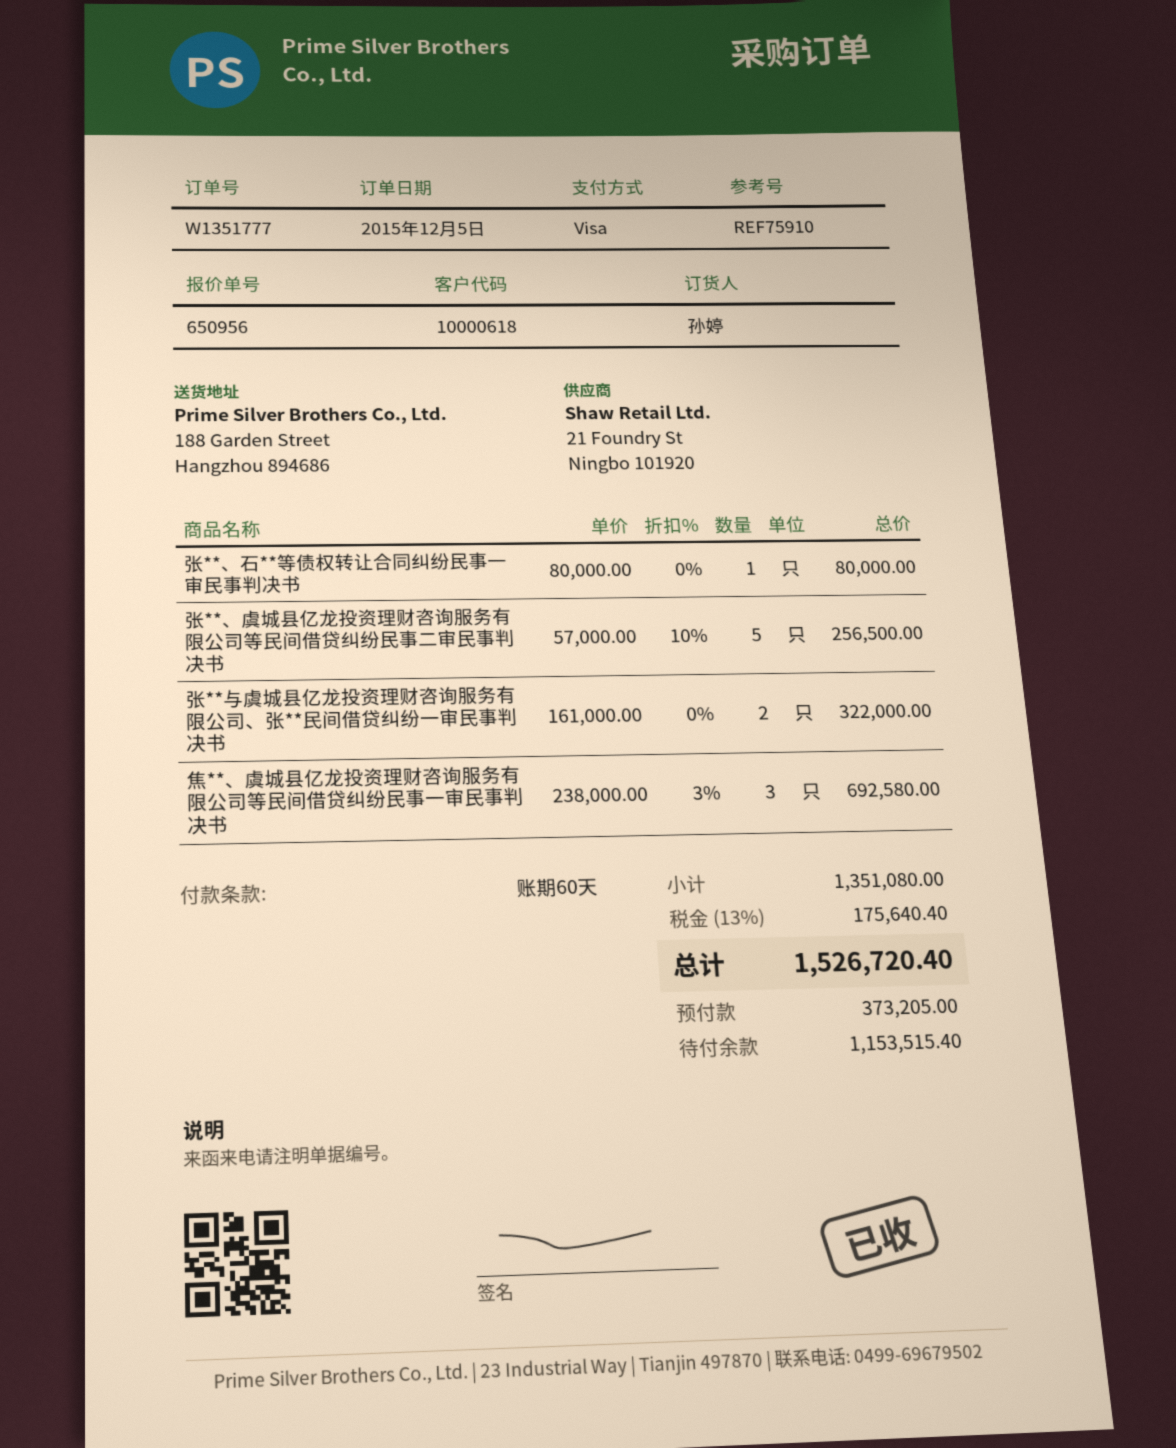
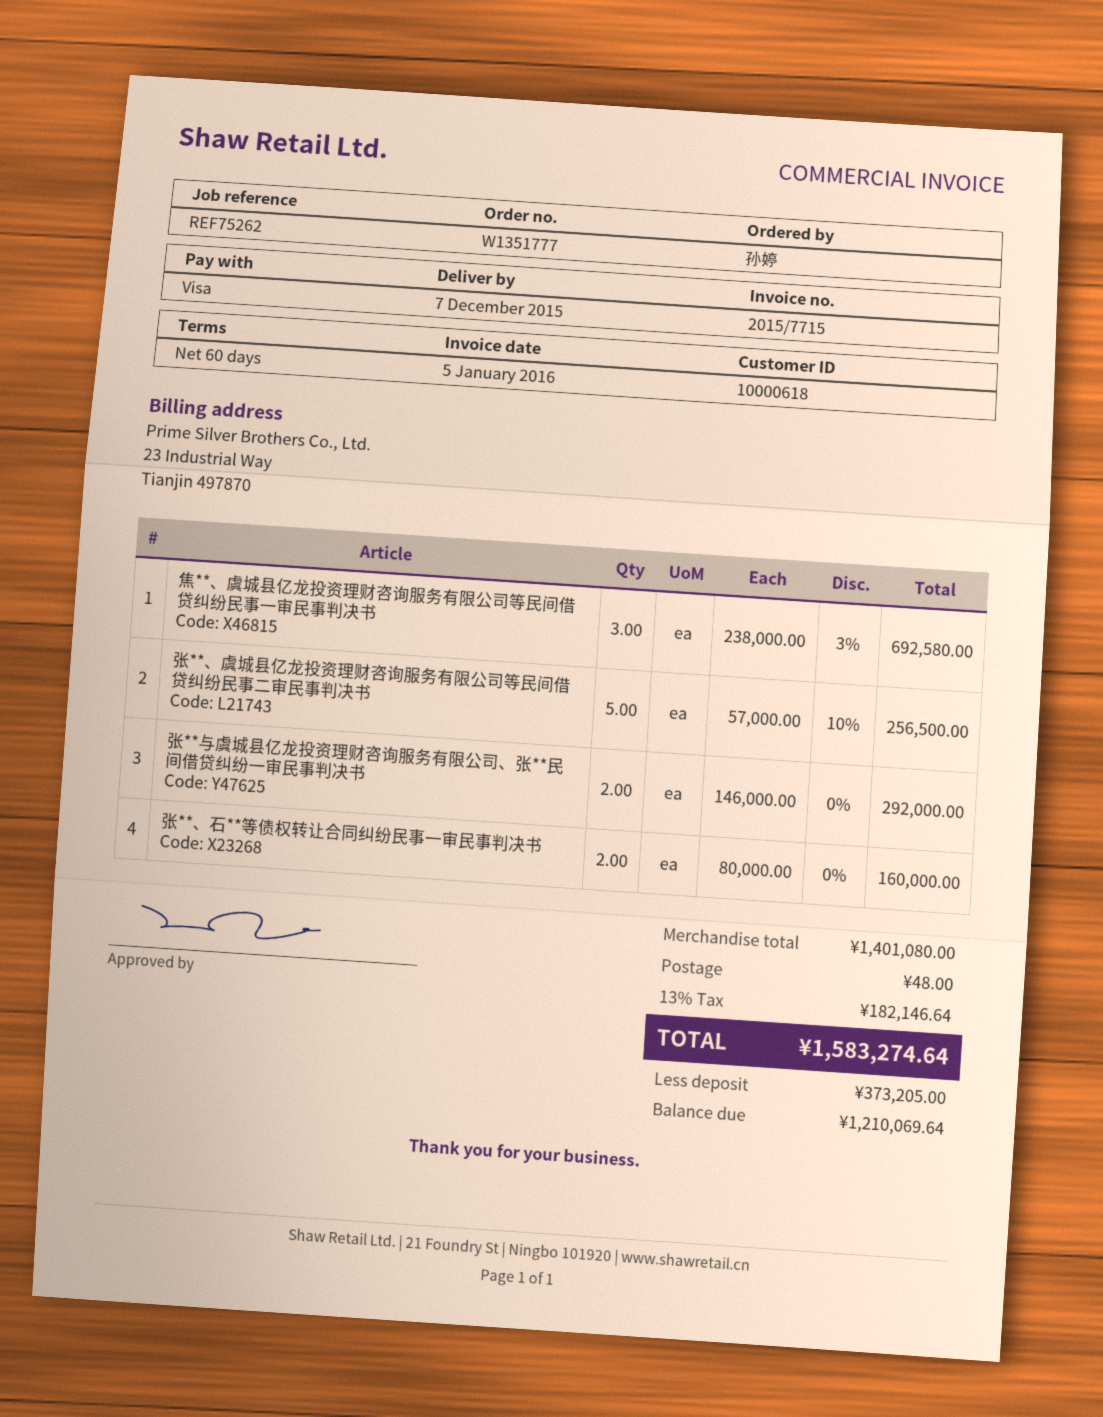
reference: REF75910 -> REF75262
张**、石**等债权转让合同纠纷民事一审民事判决书: 1 x 80000.00 = 80000.00 -> 2 x 80000.00 = 160000.00
张**与虞城县亿龙投资理财咨询服务有限公司、张**民间借贷纠纷一审民事判决书: 2 x 161000.00 = 322000.00 -> 2 x 146000.00 = 292000.00
subtotal: 1351080.00 -> 1401080.00
shipping: none -> 48.00
tax: 13% = 175640.40 -> 13% = 182146.64
total: 1526720.40 -> 1583274.64
balance: 1153515.40 -> 1210069.64

